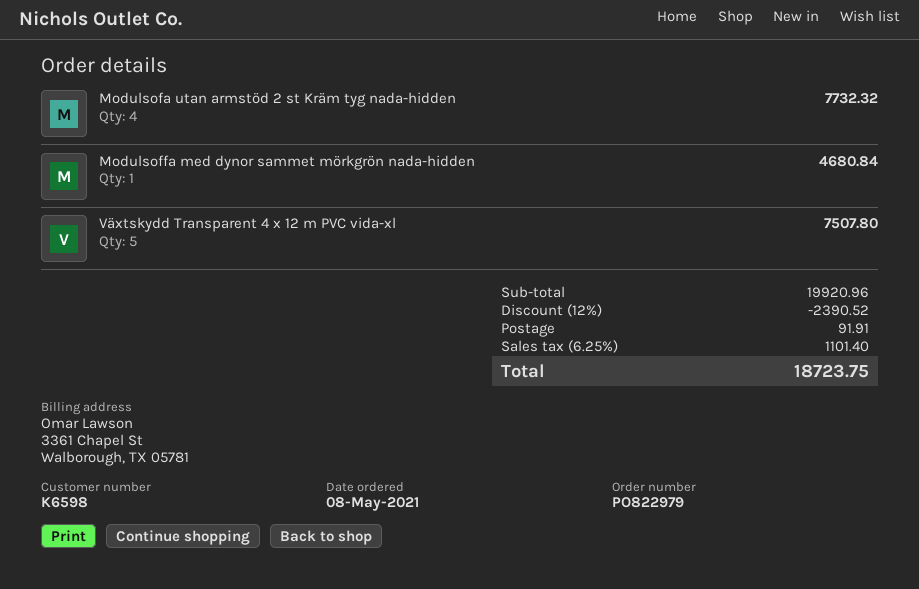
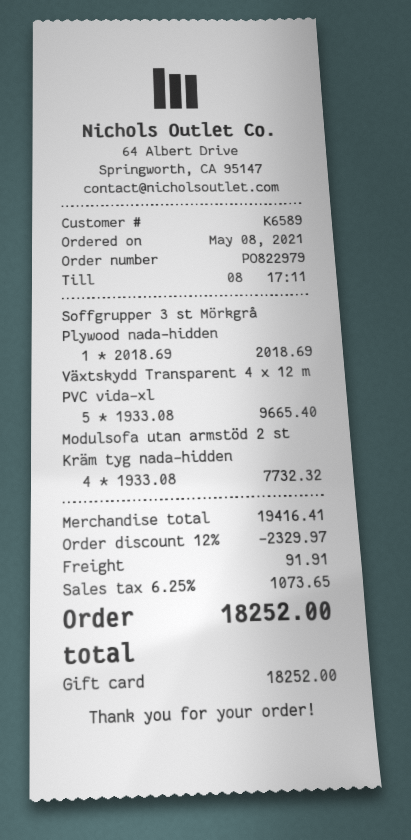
customer number: K6598 -> K6589
Modulsoffa med dynor sammet mörkgrön nada-hidden: 1 for 4680.84 -> none
Växtskydd Transparent 4 x 12 m PVC vida-xl: 5 for 7507.80 -> 5 for 9665.40
Soffgrupper 3 st Mörkgrå Plywood nada-hidden: none -> 1 for 2018.69
subtotal: 19920.96 -> 19416.41
discount: 12% = 2390.52 -> 12% = 2329.97
tax: 6.25% = 1101.40 -> 6.25% = 1073.65
total: 18723.75 -> 18252.00

